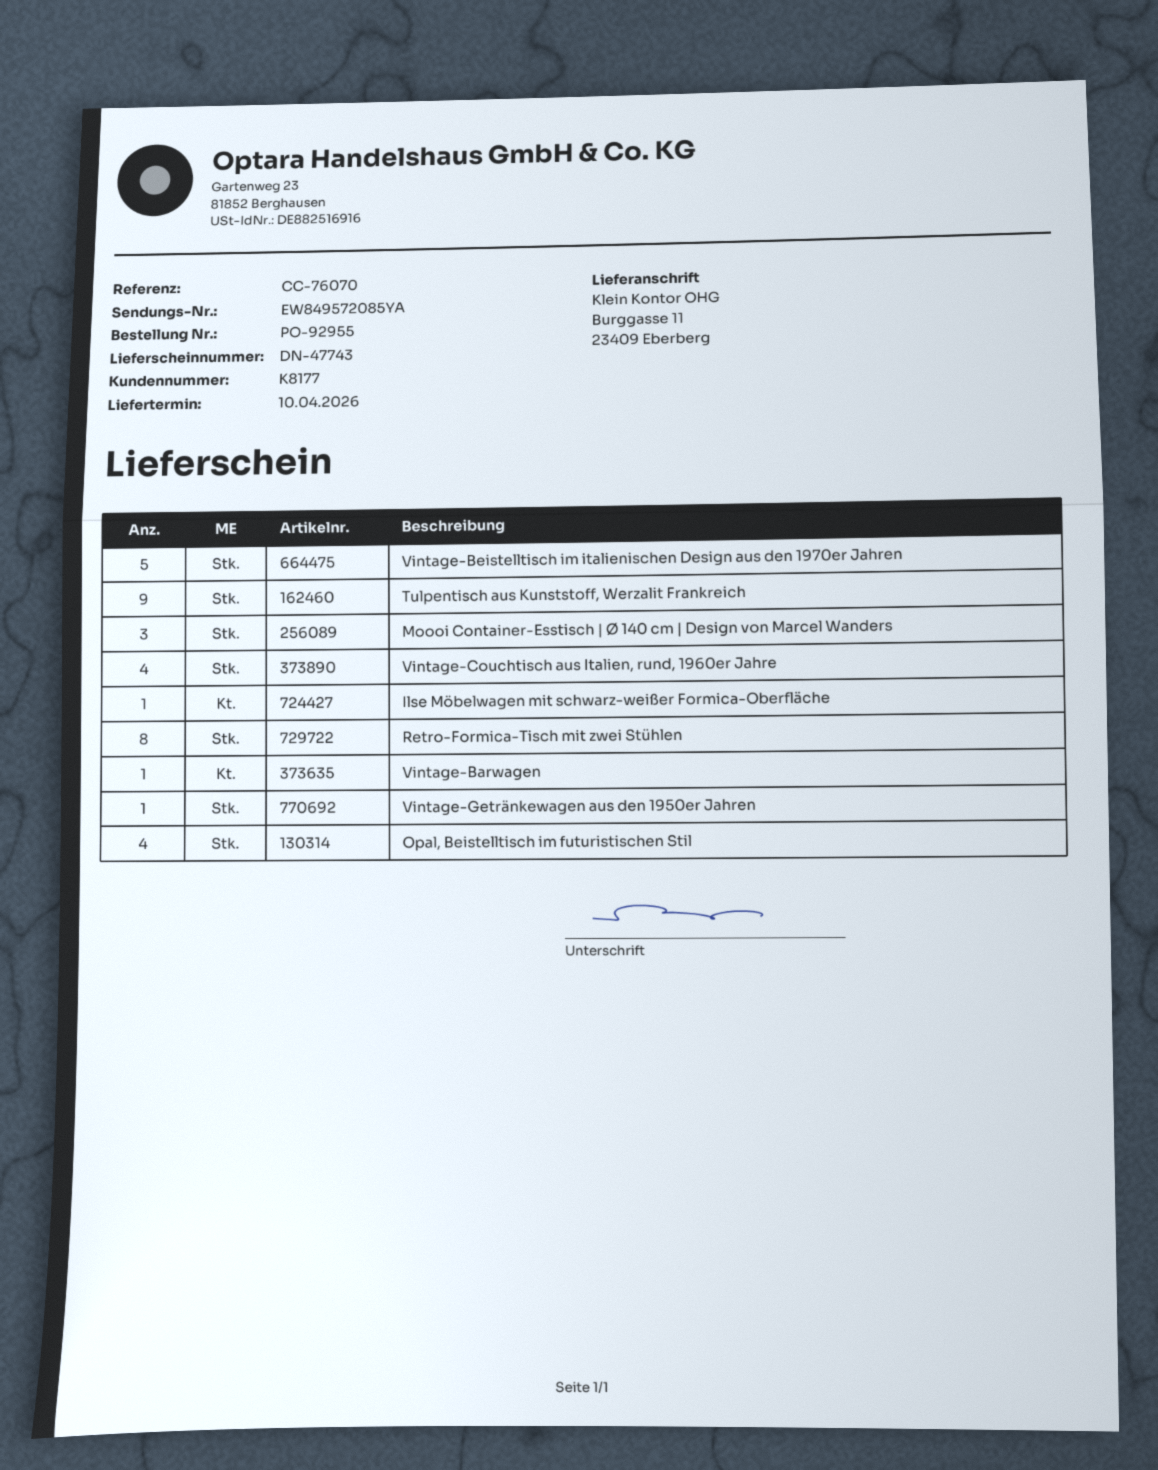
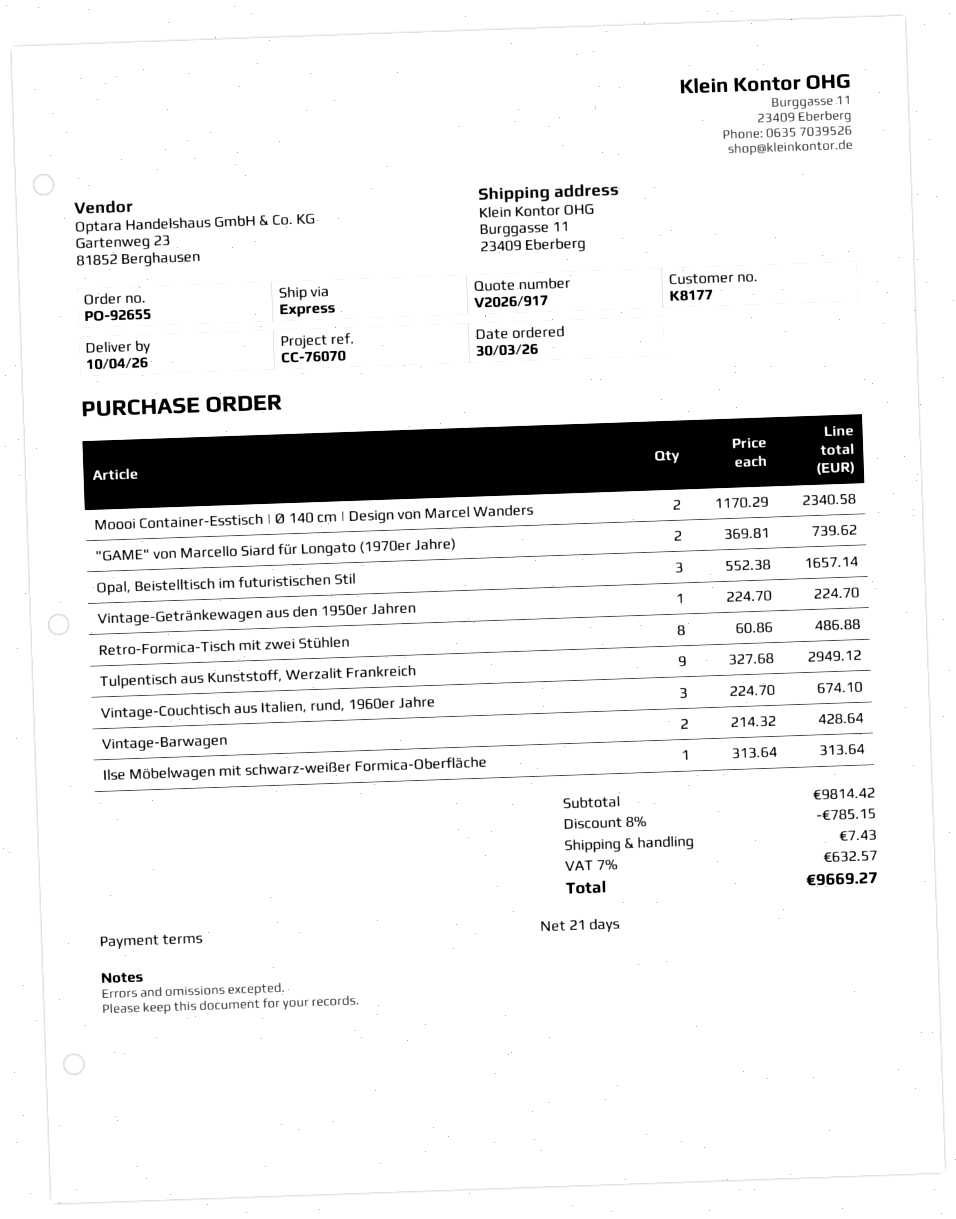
order number: PO-92955 -> PO-92655
Vintage-Beistelltisch im italienischen Design aus den 1970er Jahren: 5 -> none
Moooi Container-Esstisch | Ø 140 cm | Design von Marcel Wanders: 3 -> 2
Vintage-Couchtisch aus Italien, rund, 1960er Jahre: 4 -> 3
Vintage-Barwagen: 1 -> 2
Opal, Beistelltisch im futuristischen Stil: 4 -> 3
"GAME" von Marcello Siard für Longato (1970er Jahre): none -> 2

